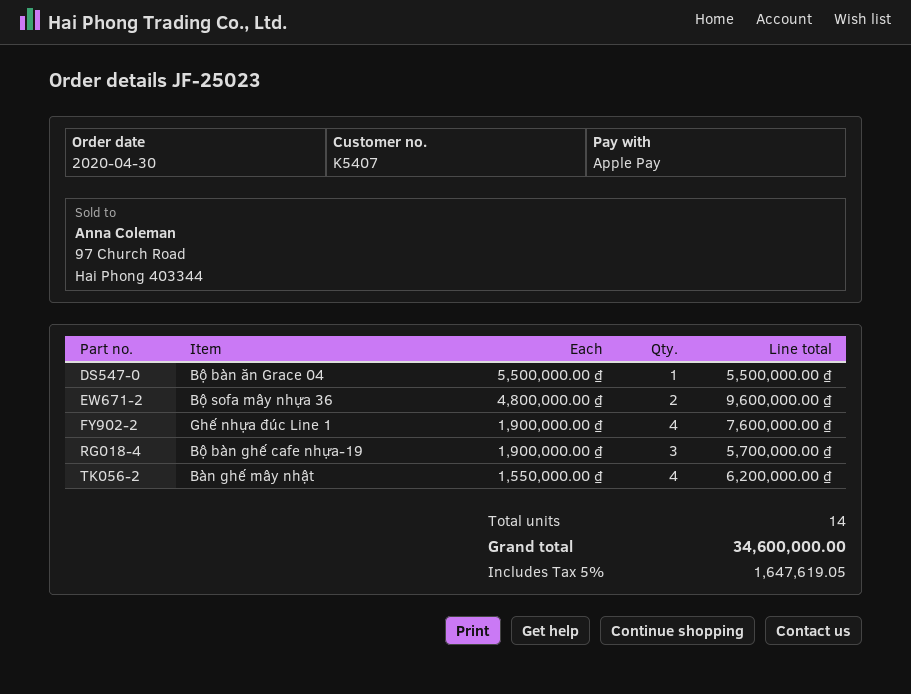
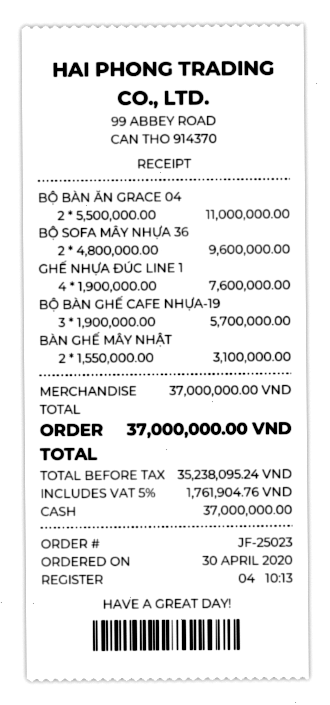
payment method: Apple Pay -> cash
Bộ bàn ăn Grace 04: 1 x 5500000.00 = 5500000.00 -> 2 x 5500000.00 = 11000000.00
Bàn ghế mây nhật: 4 x 1550000.00 = 6200000.00 -> 2 x 1550000.00 = 3100000.00
tax: 5% = 1647619.05 -> 5% = 1761904.76
total: 34600000.00 -> 37000000.00

